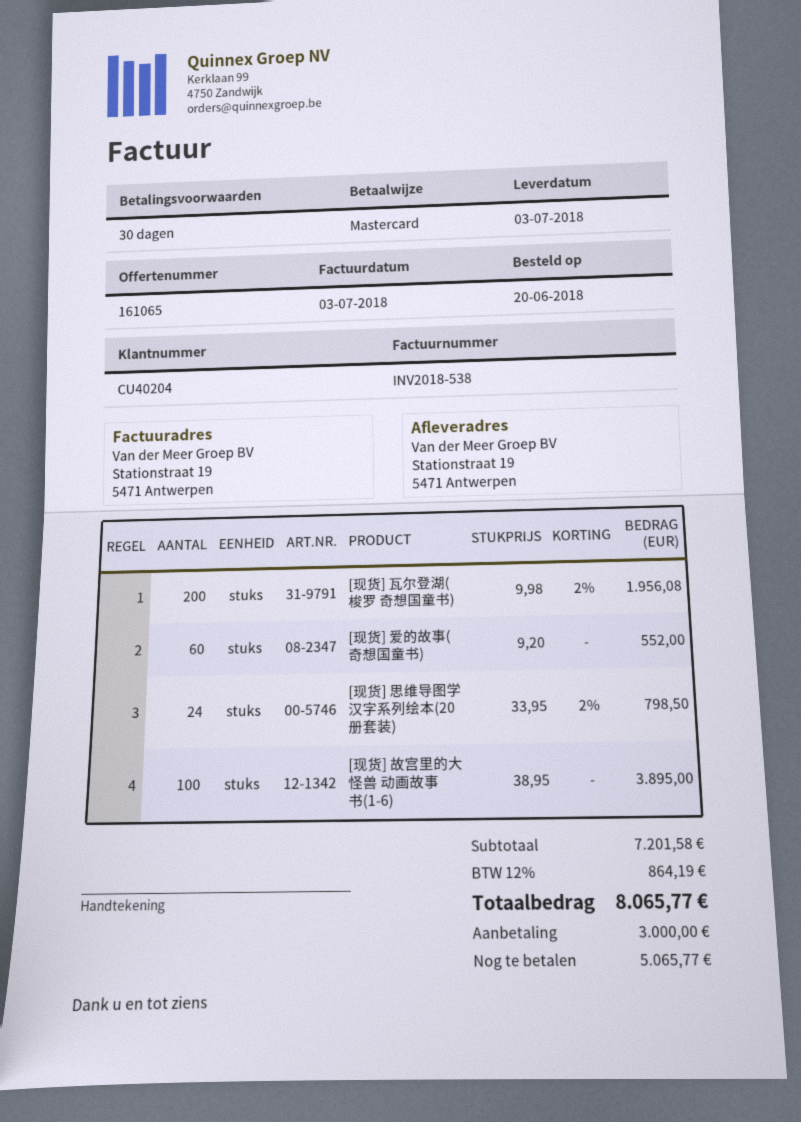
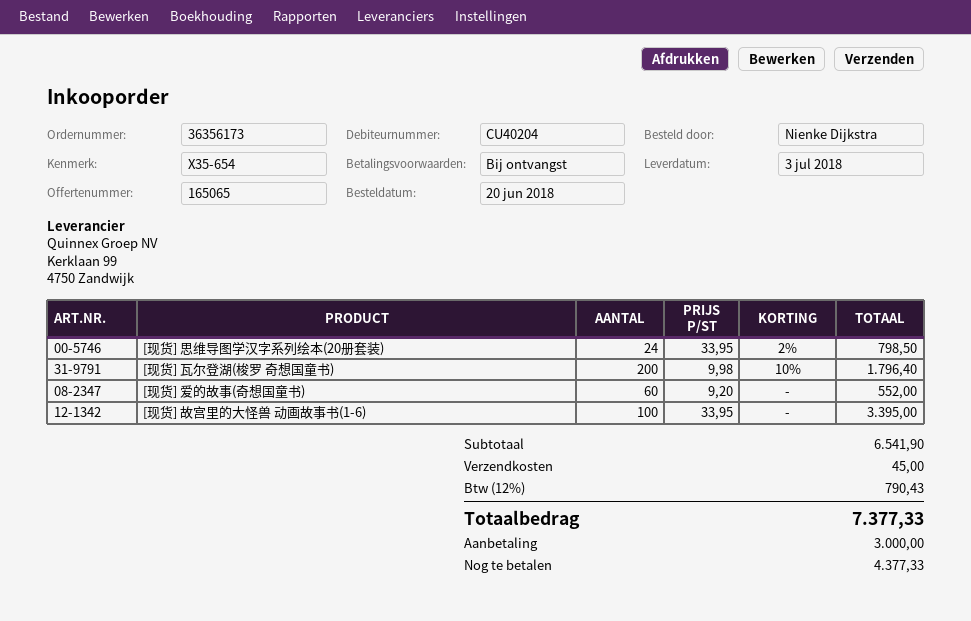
quote number: 161065 -> 165065
payment terms: 30 days -> on receipt
[现货] 瓦尔登湖(梭罗 奇想国童书): 200 x 9.98 - 2% = 1956.08 -> 200 x 9.98 - 10% = 1796.40
[现货] 故宫里的大怪兽 动画故事书(1-6): 100 x 38.95 = 3895.00 -> 100 x 33.95 = 3395.00
subtotal: 7201.58 -> 6541.90
shipping: none -> 45.00
tax: 12% = 864.19 -> 12% = 790.43
total: 8065.77 -> 7377.33
balance: 5065.77 -> 4377.33

